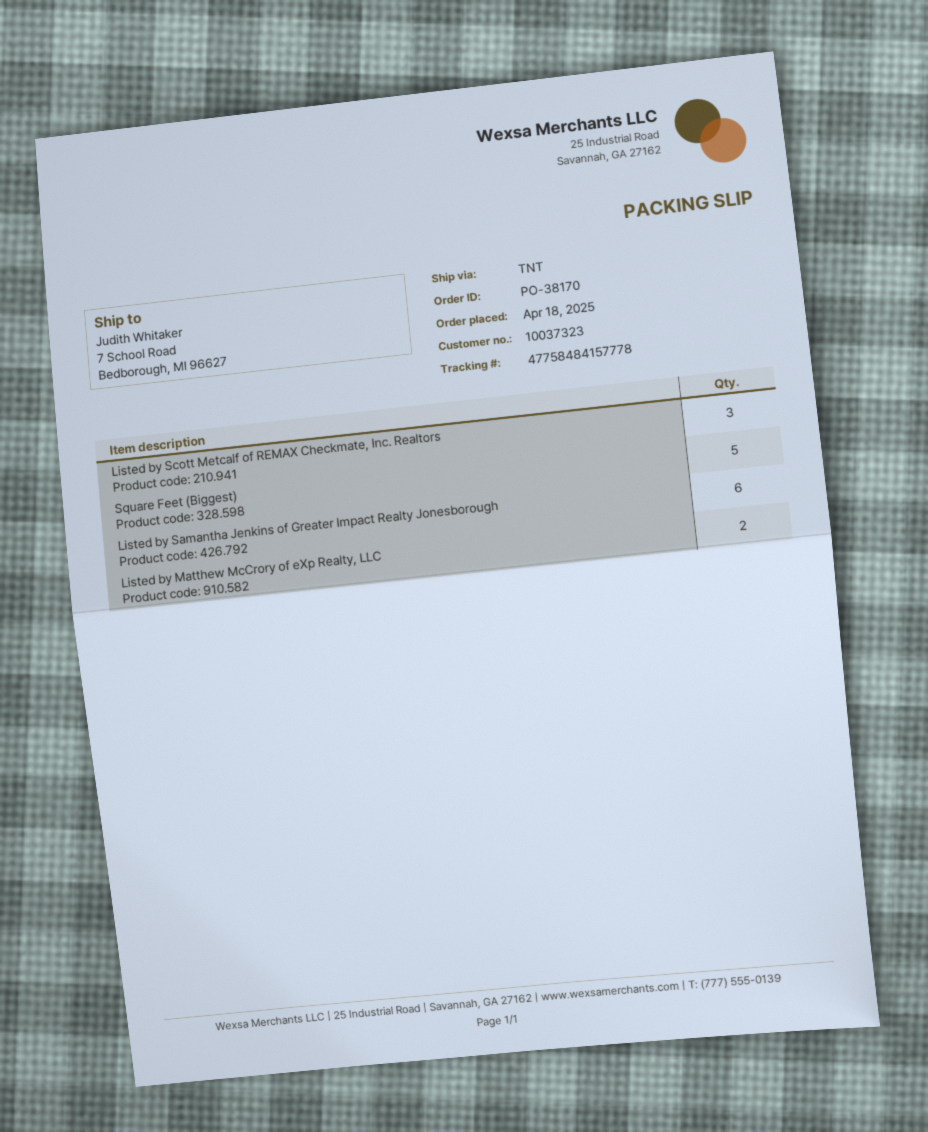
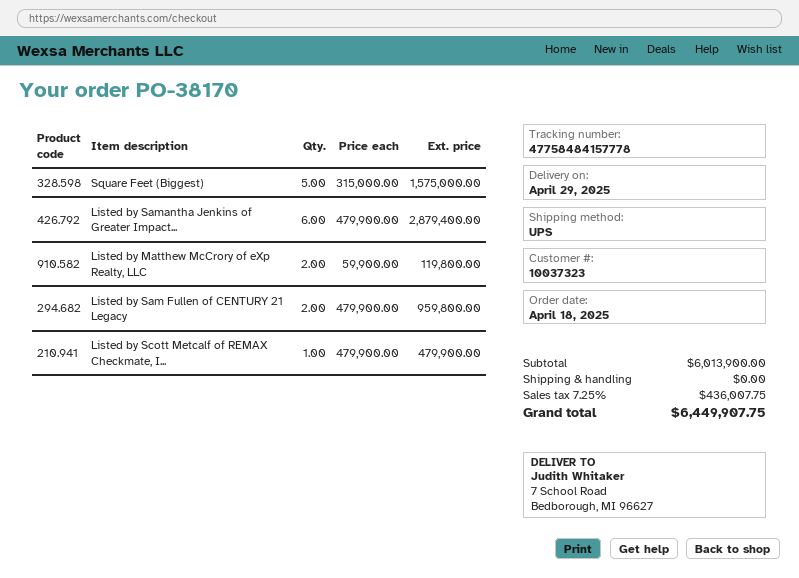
shipping method: TNT -> UPS
Listed by Scott Metcalf of REMAX Checkmate, Inc. Realtors: 3 -> 1
Listed by Sam Fullen of CENTURY 21 Legacy: none -> 2

